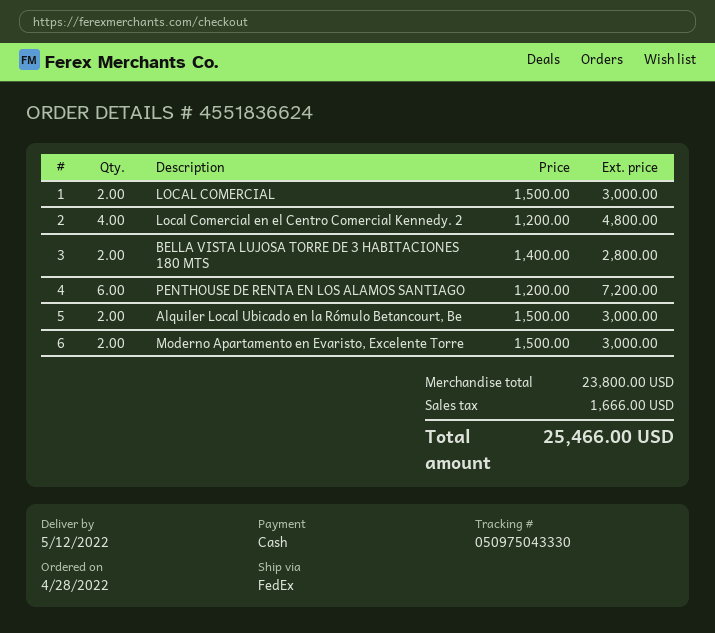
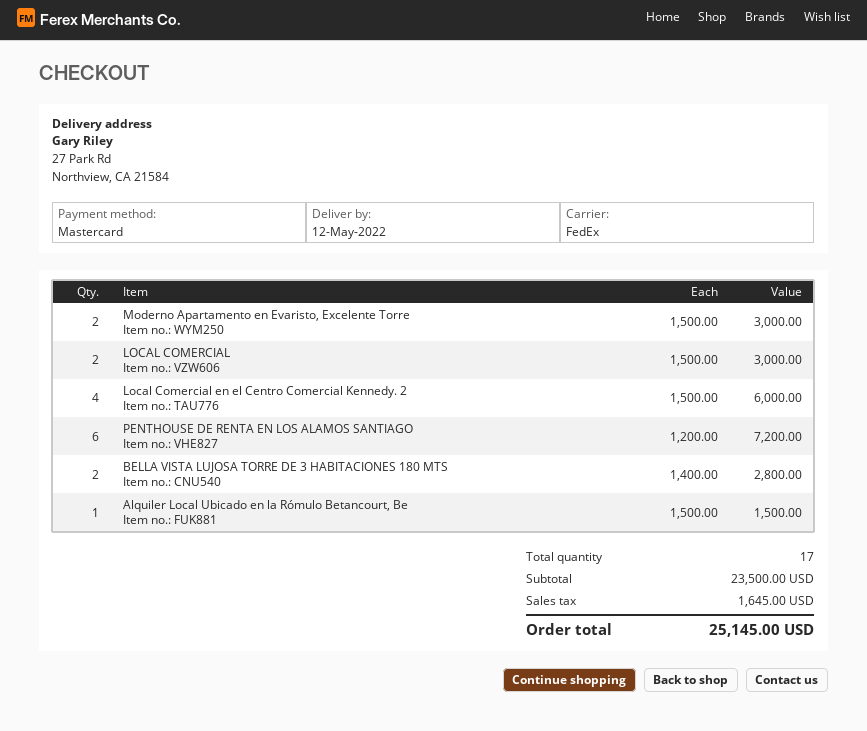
payment method: cash -> Mastercard
Local Comercial en el Centro Comercial Kennedy. 2: 4 x 1200.00 = 4800.00 -> 4 x 1500.00 = 6000.00
Alquiler Local Ubicado en la Rómulo Betancourt, Be: 2 x 1500.00 = 3000.00 -> 1 x 1500.00 = 1500.00
subtotal: 23800.00 -> 23500.00
tax: 1666.00 -> 1645.00
total: 25466.00 -> 25145.00

